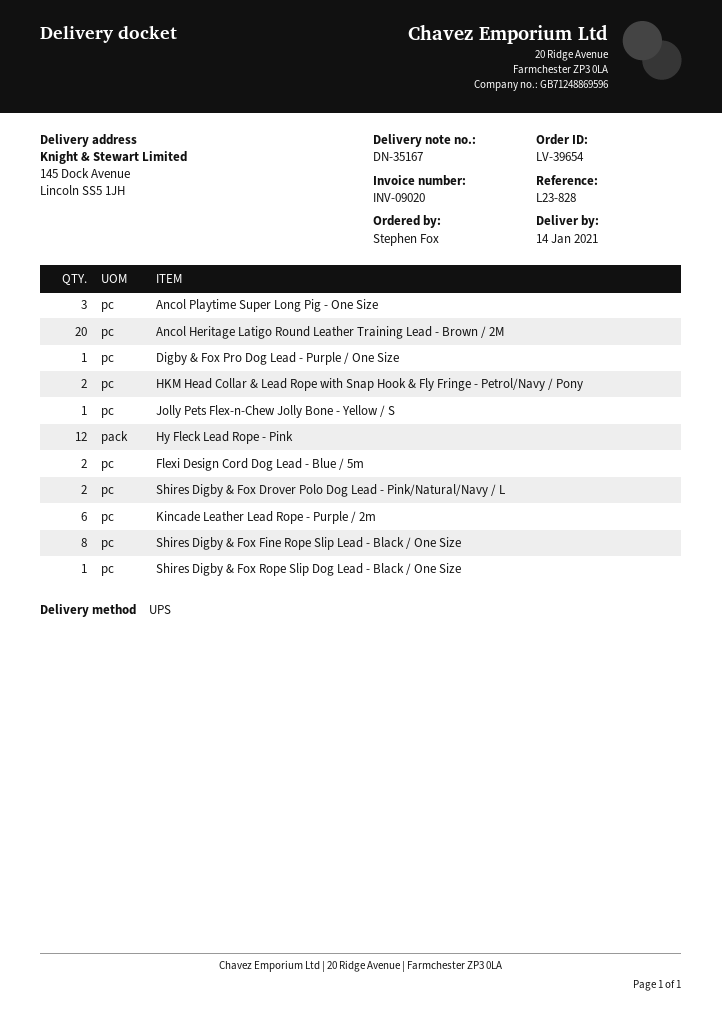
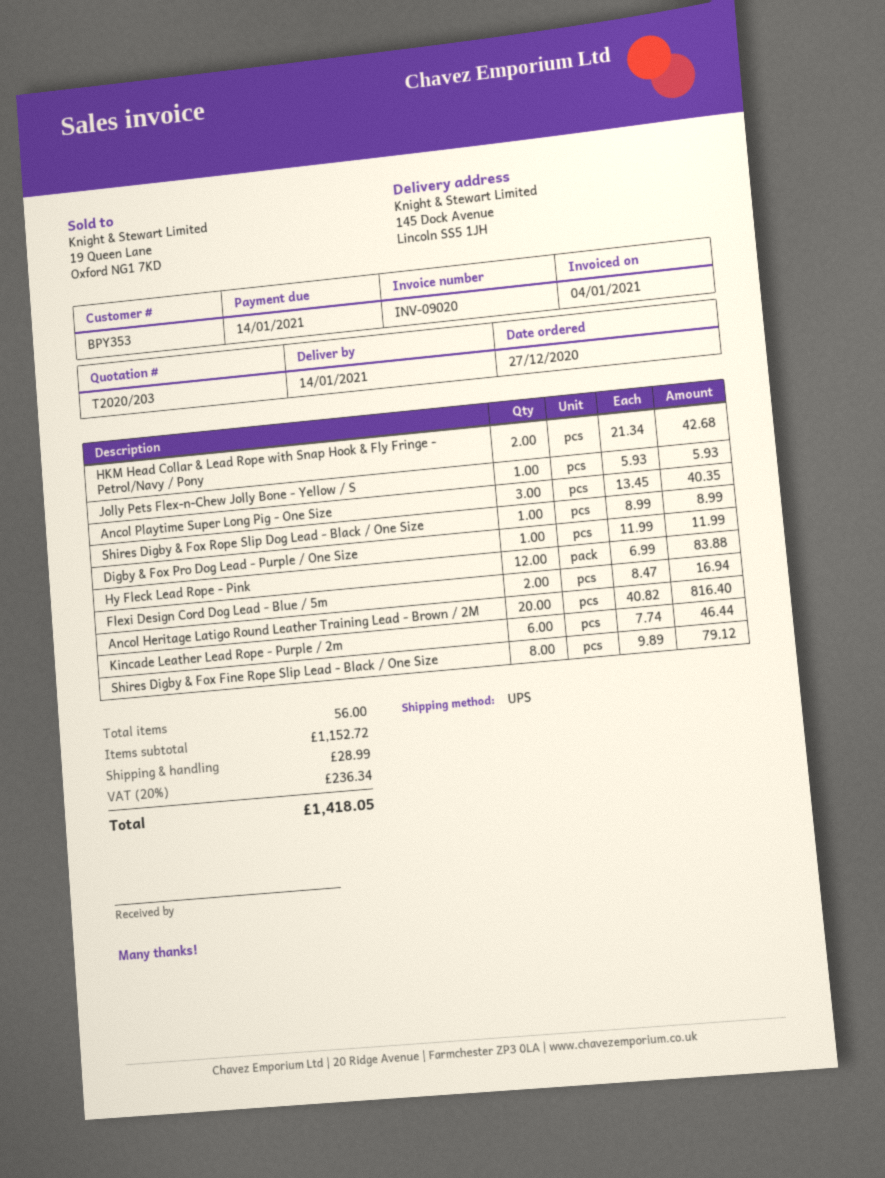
Shires Digby & Fox Drover Polo Dog Lead - Pink/Natural/Navy / L: 2 -> none

